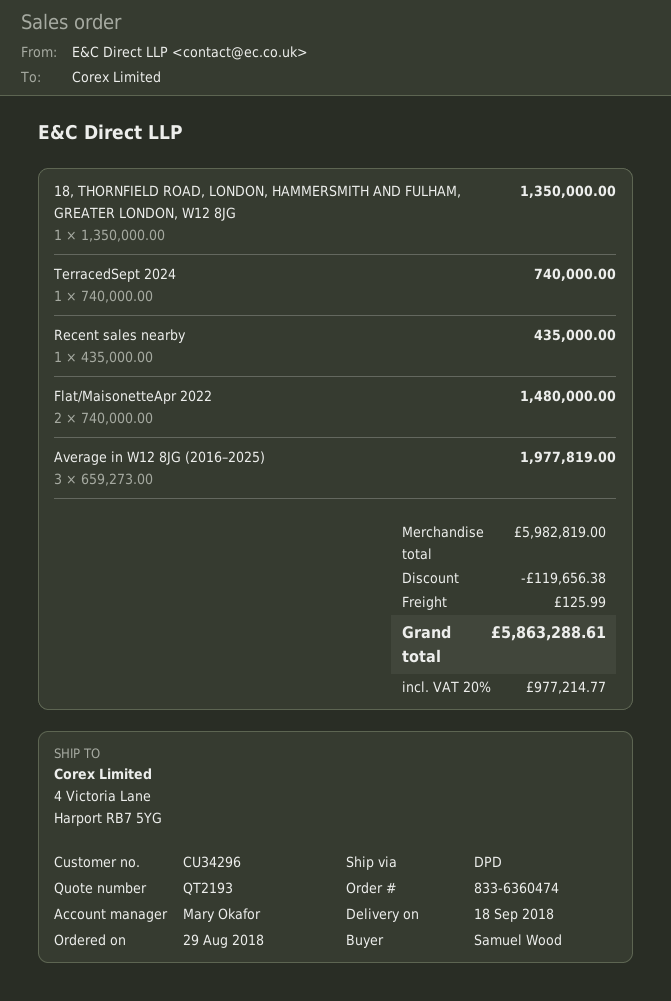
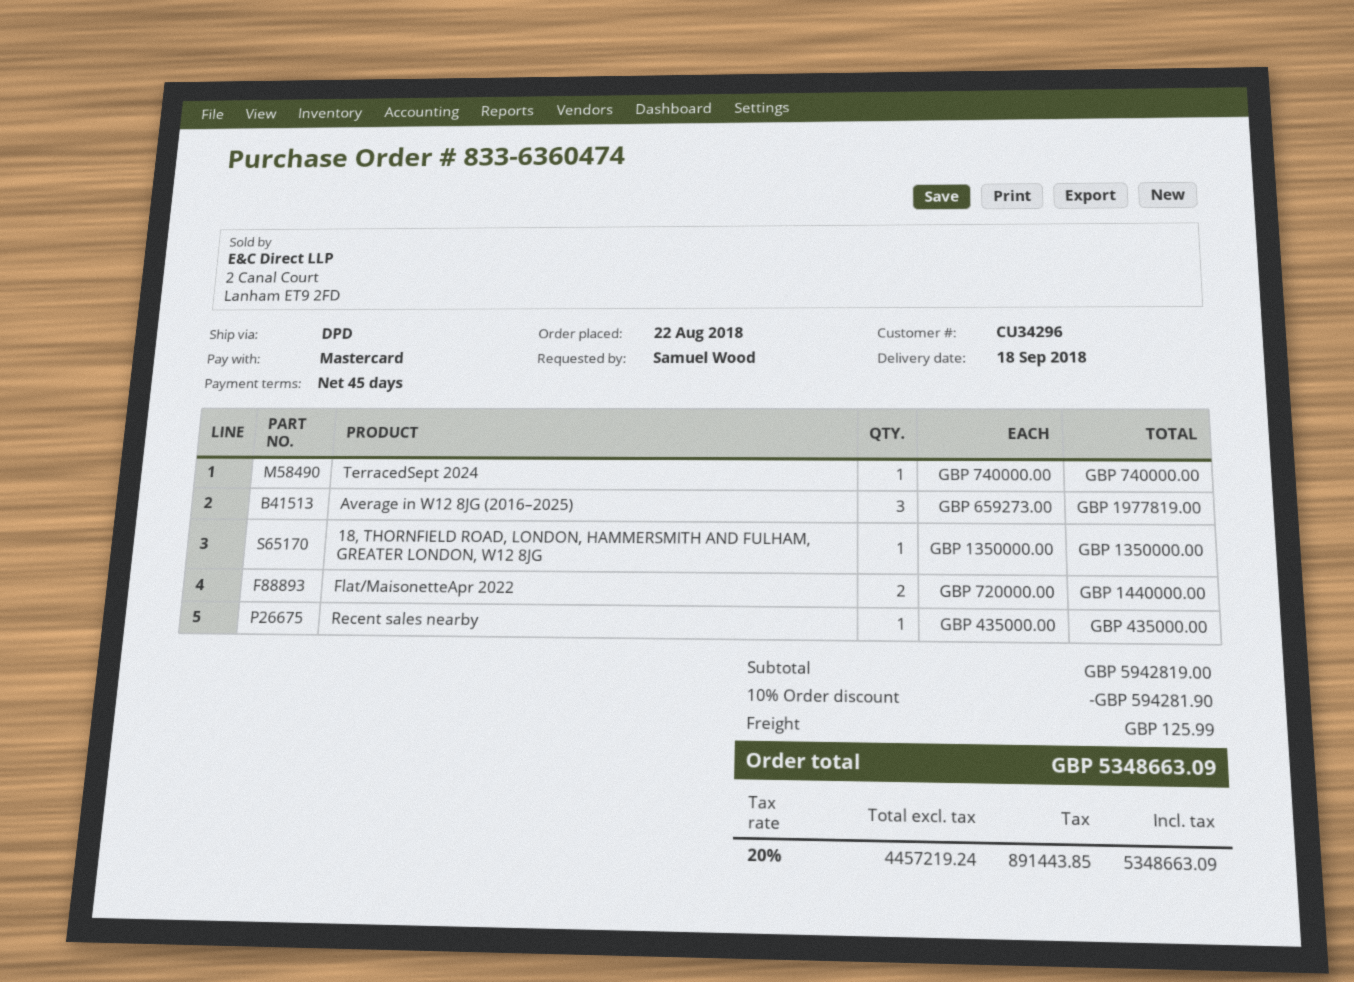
order date: 2018-08-29 -> 2018-08-22
Flat/MaisonetteApr 2022: 2 x 740000.00 = 1480000.00 -> 2 x 720000.00 = 1440000.00
subtotal: 5982819.00 -> 5942819.00
discount: 119656.38 -> 594281.90
tax: 20% = 977214.77 -> 20% = 891443.85
total: 5863288.61 -> 5348663.09

